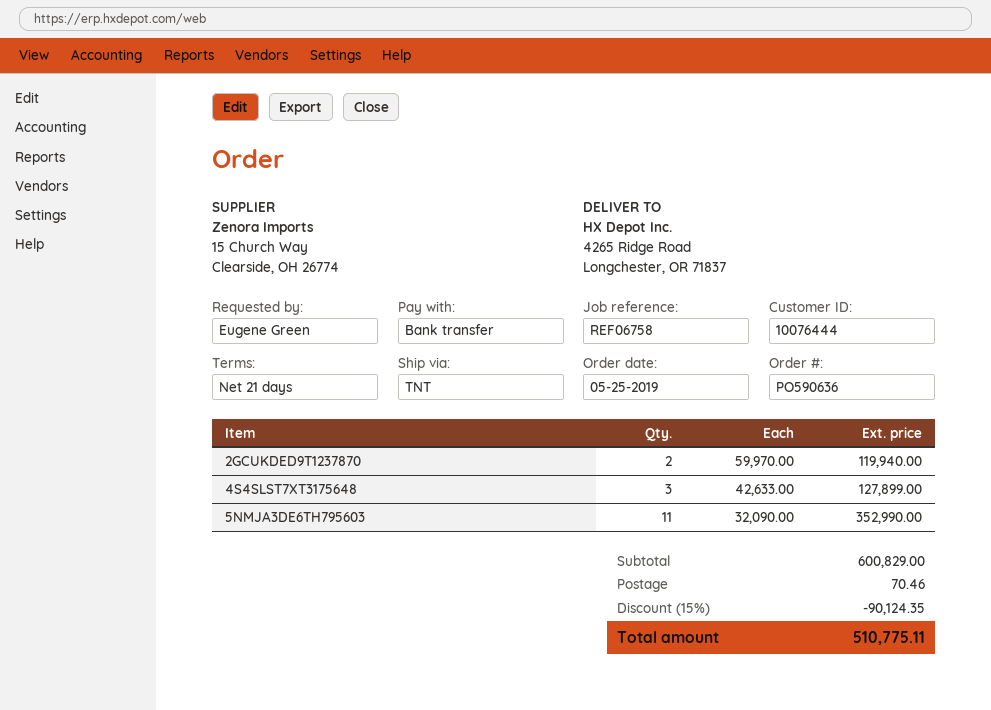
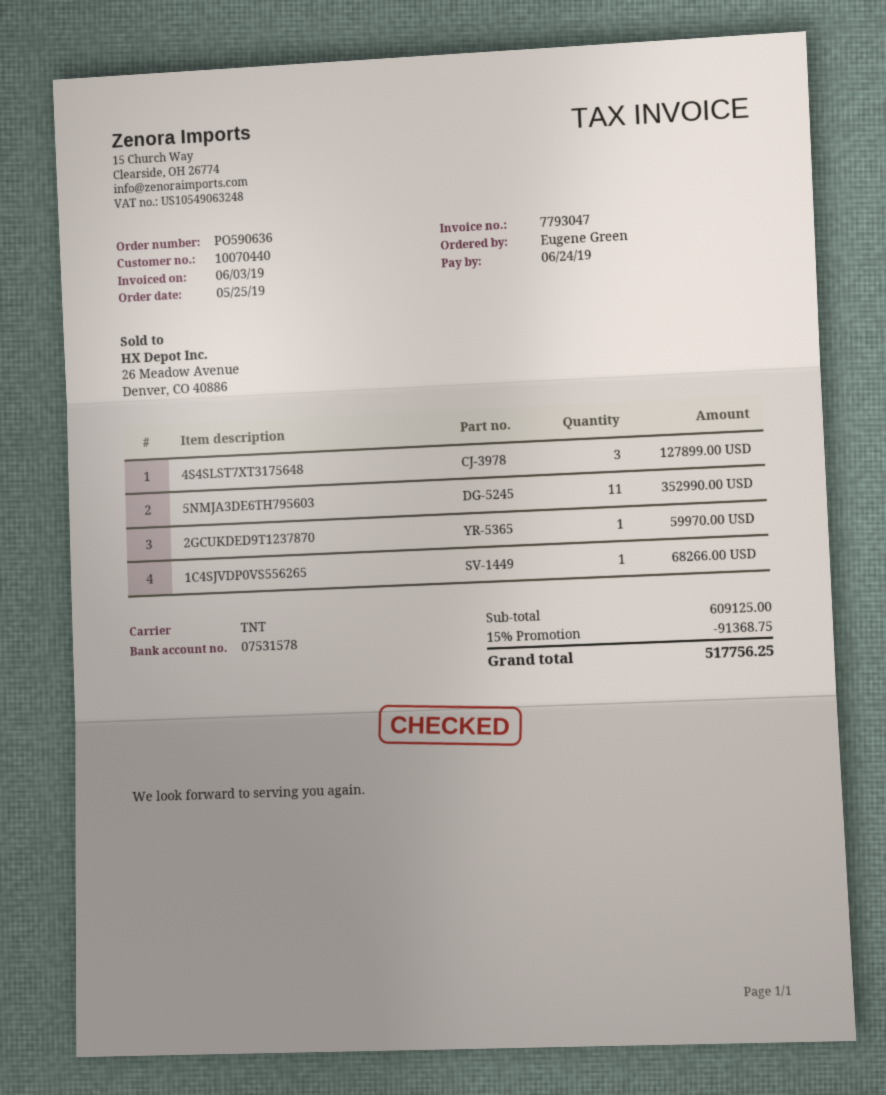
customer number: 10076444 -> 10070440
2GCUKDED9T1237870: 2 for 119940.00 -> 1 for 59970.00
1C4SJVDP0VS556265: none -> 1 for 68266.00
subtotal: 600829.00 -> 609125.00
discount: 15% = 90124.35 -> 15% = 91368.75
shipping: 70.46 -> none
total: 510775.11 -> 517756.25

